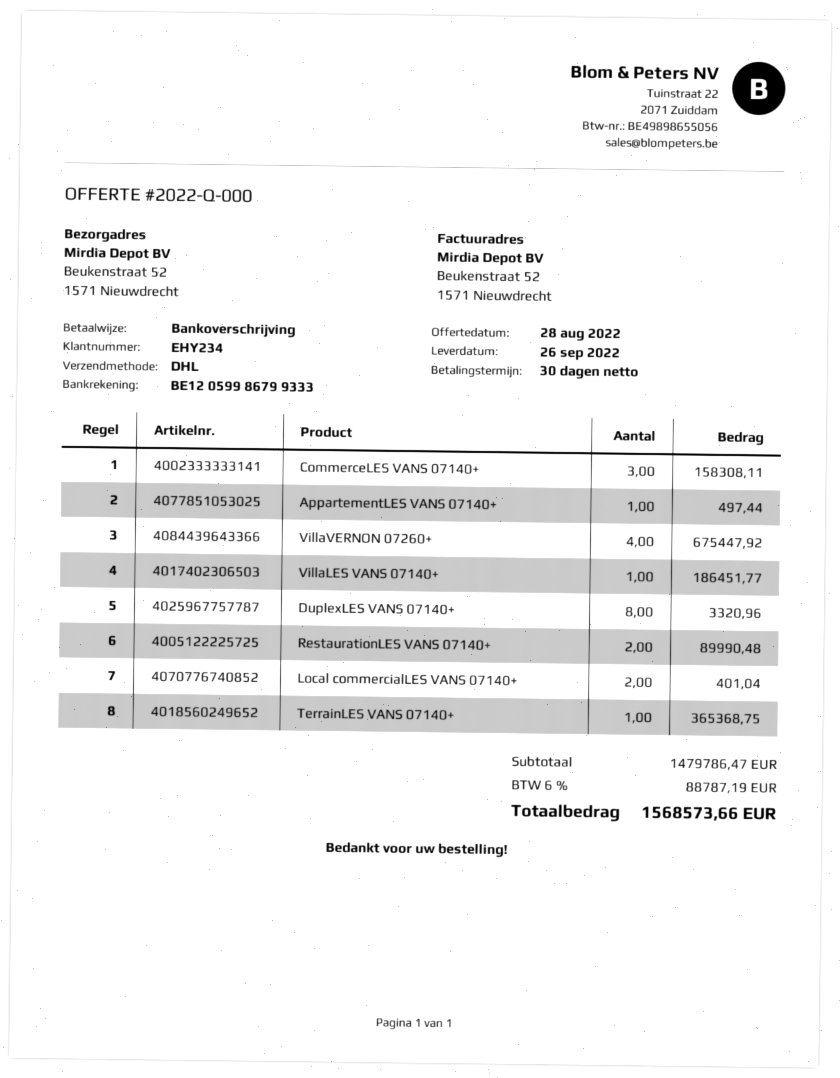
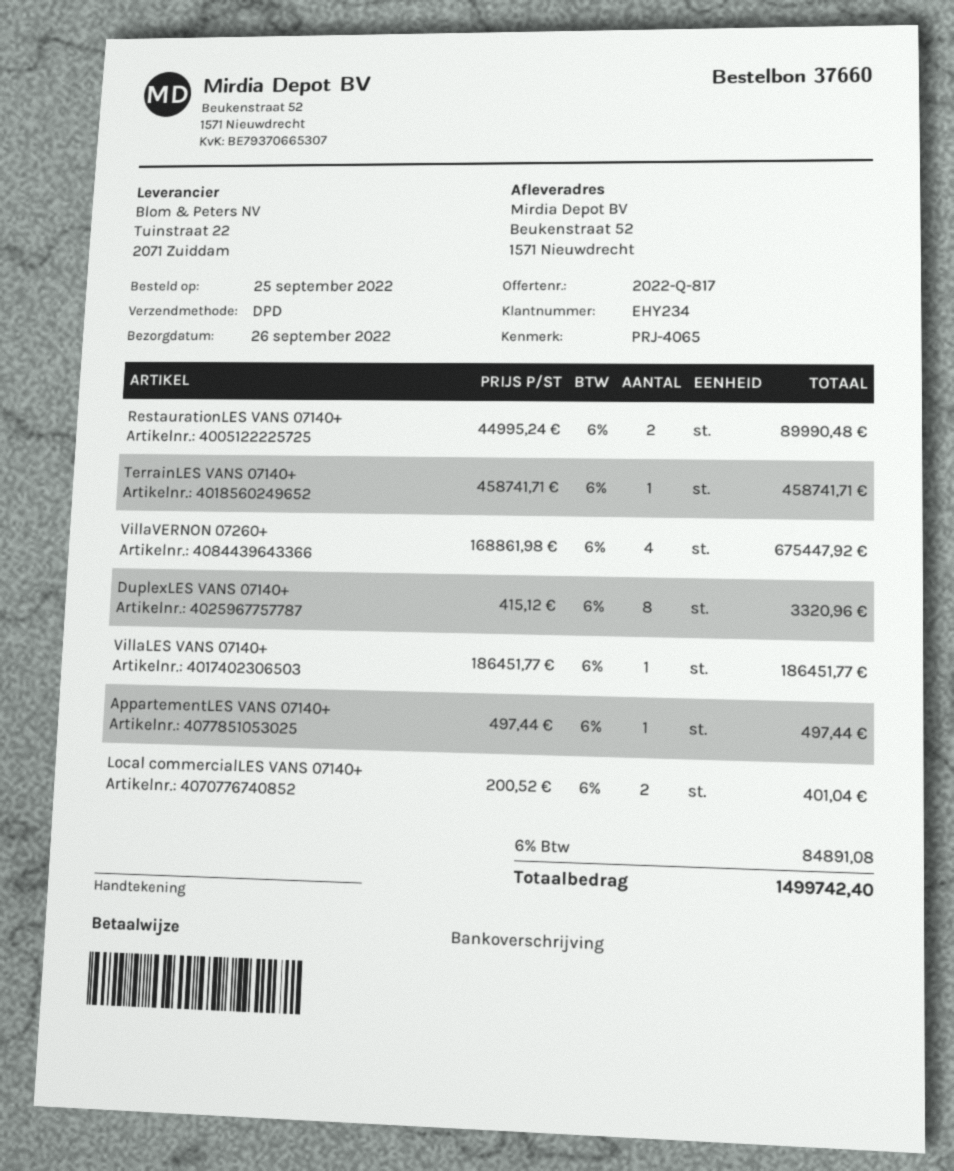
quote number: 2022-Q-000 -> 2022-Q-817
shipping method: DHL -> DPD
CommerceLES VANS 07140+: 3 for 158308.11 -> none
TerrainLES VANS 07140+: 1 for 365368.75 -> 1 for 458741.71
tax: 6% = 88787.19 -> 6% = 84891.08
total: 1568573.66 -> 1499742.40

